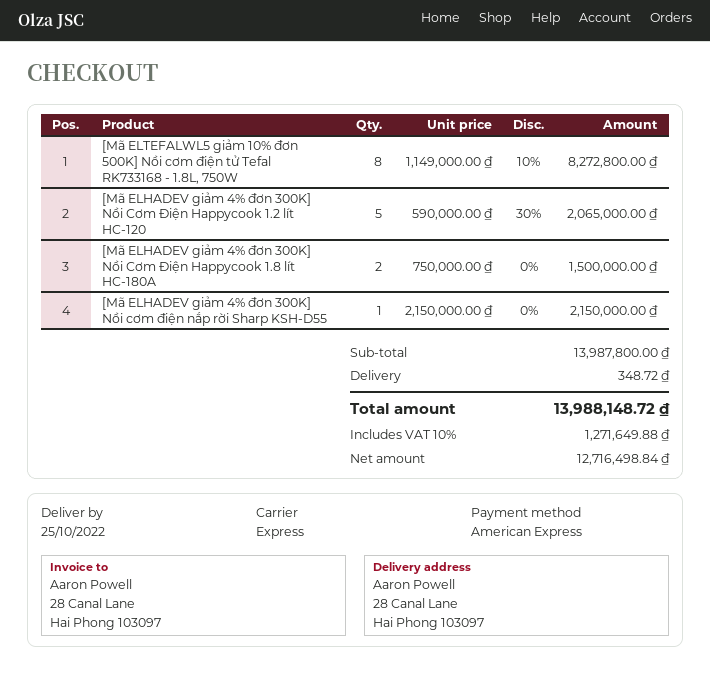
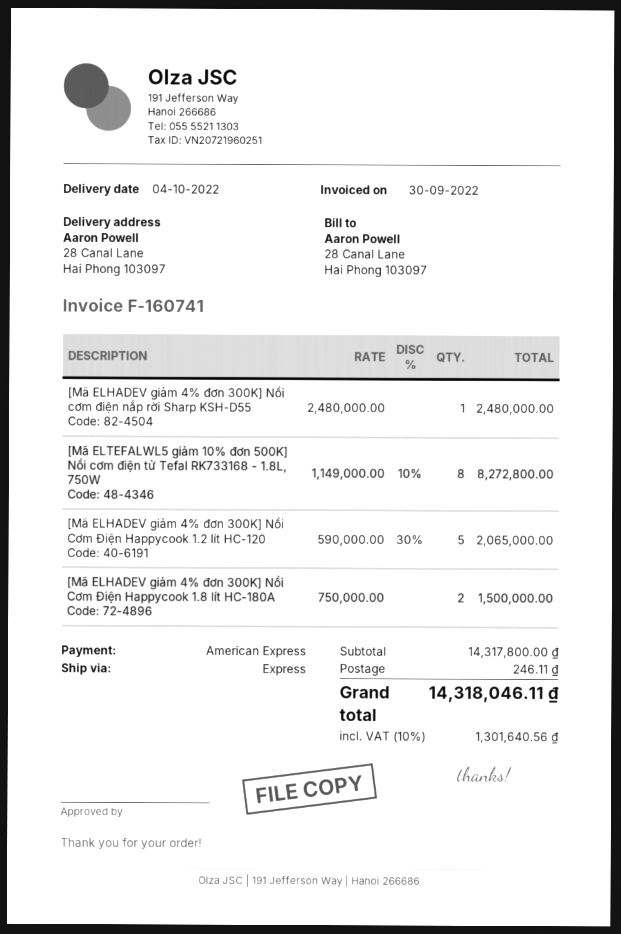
delivery date: 2022-10-25 -> 2022-10-04
[Mã ELHADEV giảm 4% đơn 300K] Nồi cơm điện nắp rời Sharp KSH-D55: 1 x 2150000.00 = 2150000.00 -> 1 x 2480000.00 = 2480000.00
subtotal: 13987800.00 -> 14317800.00
shipping: 348.72 -> 246.11
tax: 10% = 1271649.88 -> 10% = 1301640.56
total: 13988148.72 -> 14318046.11

